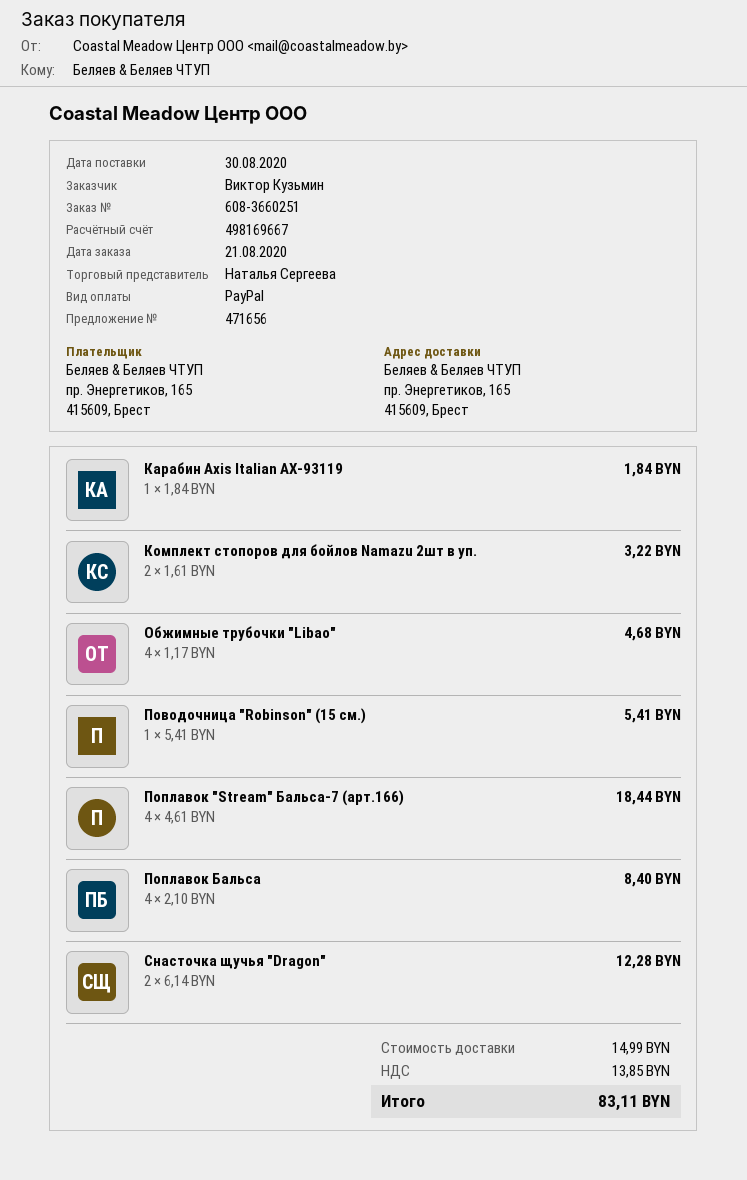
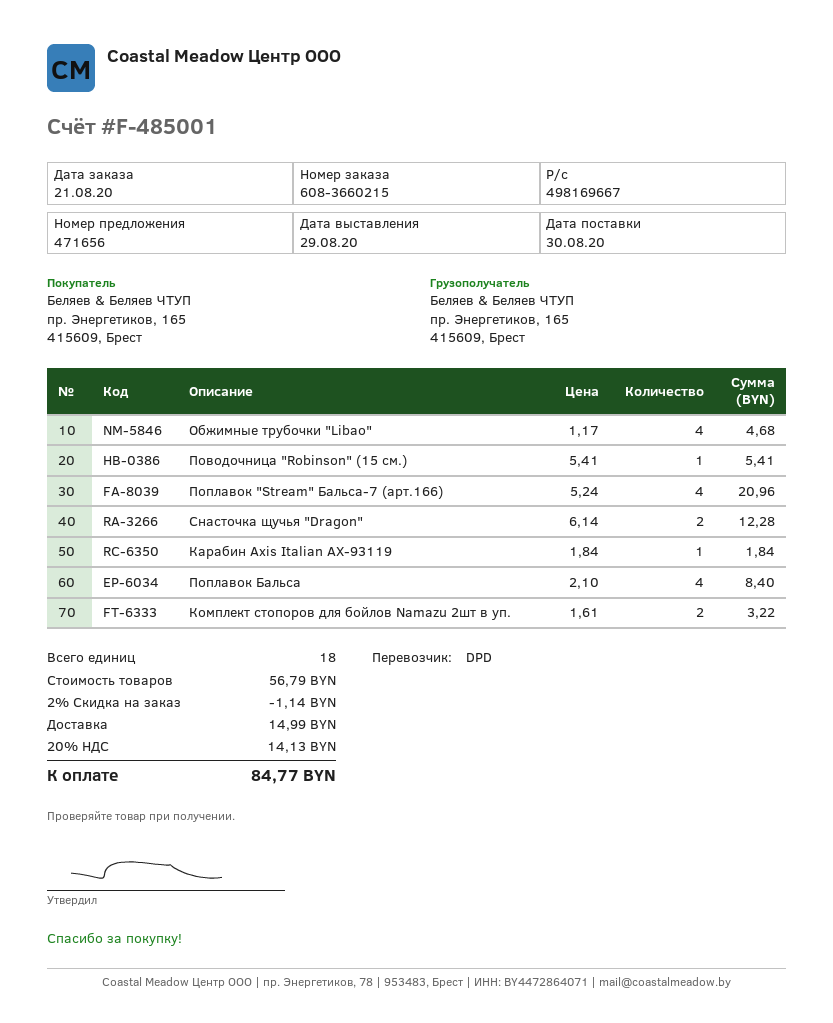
order number: 608-3660251 -> 608-3660215
Поплавок "Stream" Бальса-7 (арт.166): 4 x 4.61 = 18.44 -> 4 x 5.24 = 20.96
discount: none -> 2% = 1.14
tax: 13.85 -> 14.13
total: 83.11 -> 84.77

